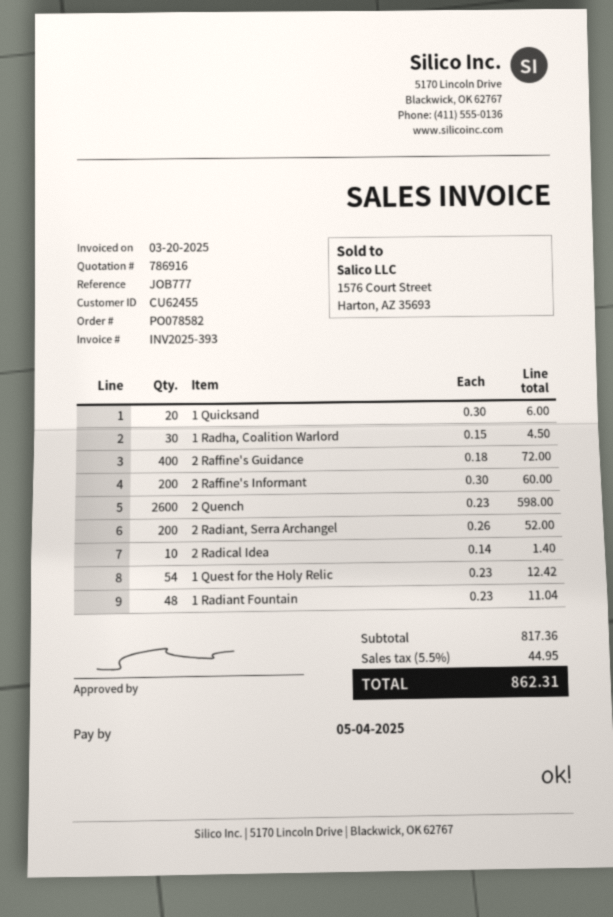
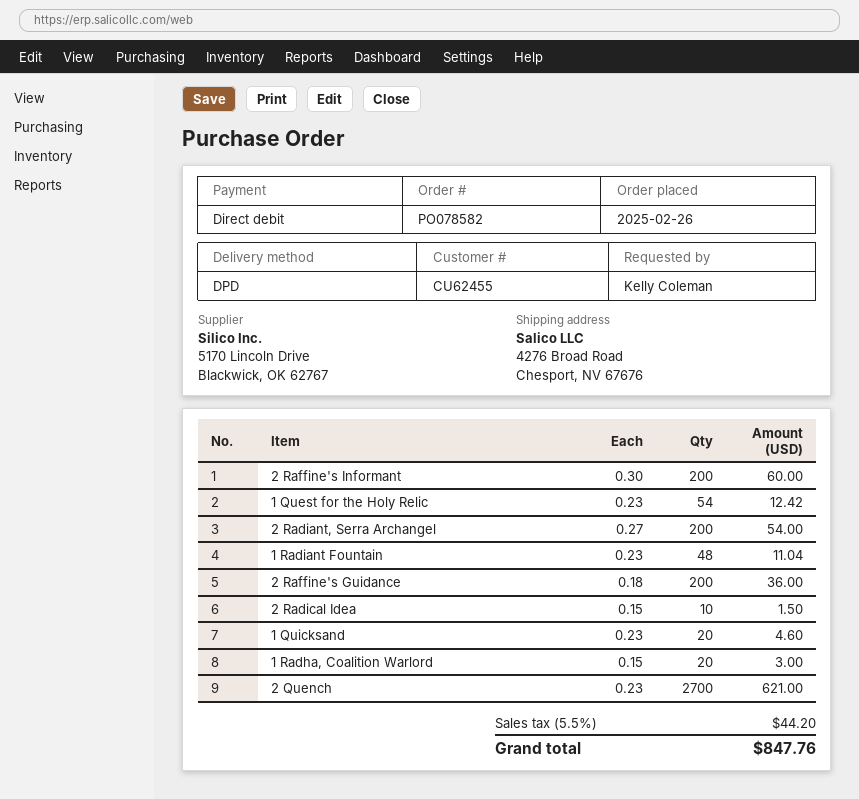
1 Quicksand: 20 x 0.30 = 6.00 -> 20 x 0.23 = 4.60
1 Radha, Coalition Warlord: 30 x 0.15 = 4.50 -> 20 x 0.15 = 3.00
2 Raffine's Guidance: 400 x 0.18 = 72.00 -> 200 x 0.18 = 36.00
2 Quench: 2600 x 0.23 = 598.00 -> 2700 x 0.23 = 621.00
2 Radiant, Serra Archangel: 200 x 0.26 = 52.00 -> 200 x 0.27 = 54.00
2 Radical Idea: 10 x 0.14 = 1.40 -> 10 x 0.15 = 1.50
tax: 5.5% = 44.95 -> 5.5% = 44.20
total: 862.31 -> 847.76

